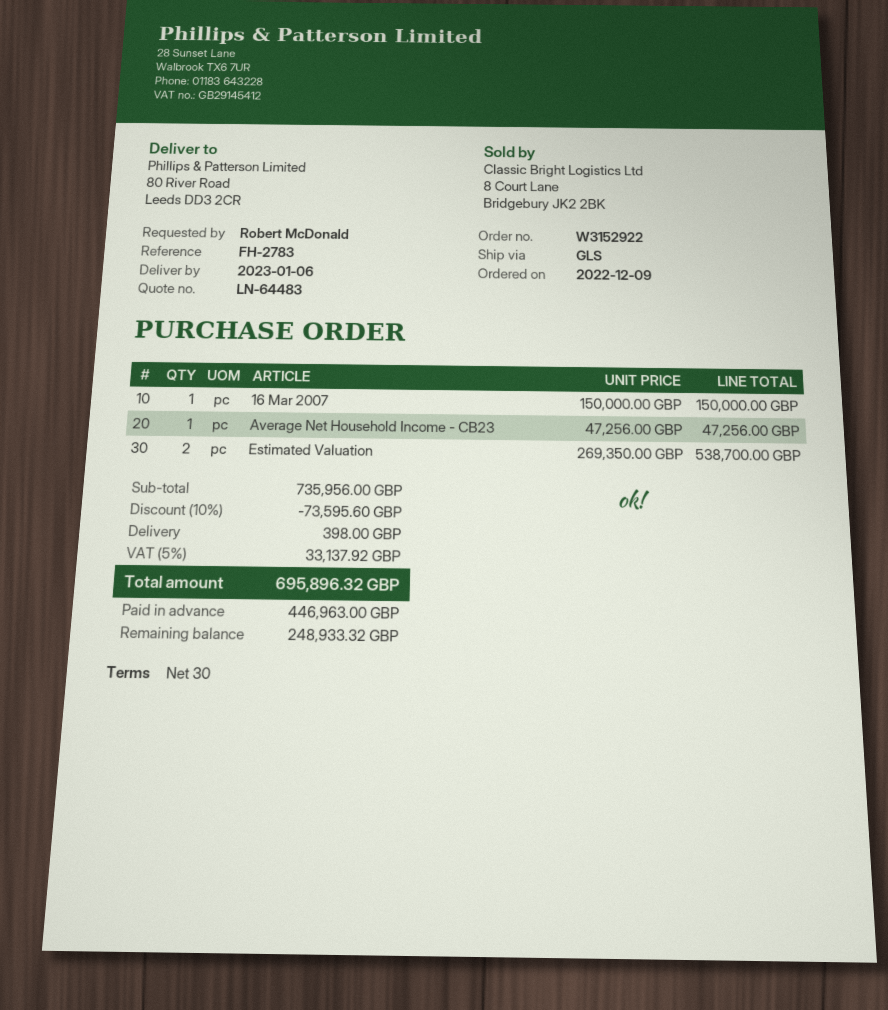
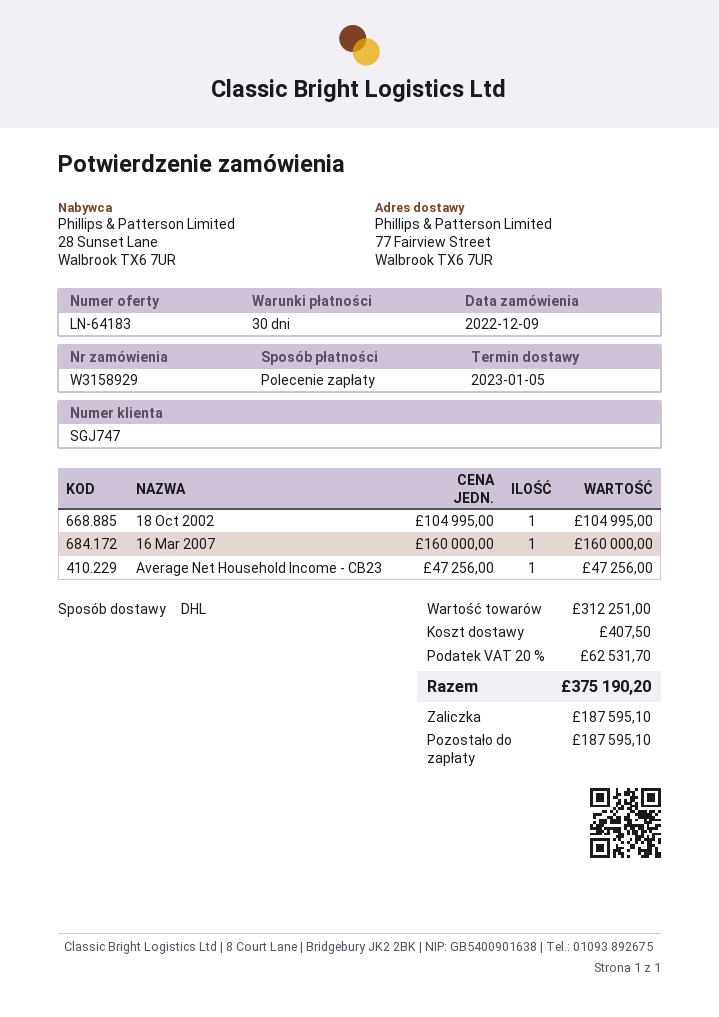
quote number: LN-64483 -> LN-64183
order number: W3152922 -> W3158929
delivery date: 2023-01-06 -> 2023-01-05
shipping method: GLS -> DHL
ship to: 80 River Road, Leeds DD3 2CR -> 77 Fairview Street, Walbrook TX6 7UR
16 Mar 2007: 1 x 150000.00 = 150000.00 -> 1 x 160000.00 = 160000.00
Estimated Valuation: 2 x 269350.00 = 538700.00 -> none
18 Oct 2002: none -> 1 x 104995.00 = 104995.00
subtotal: 735956.00 -> 312251.00
discount: 10% = 73595.60 -> none
shipping: 398.00 -> 407.50
tax: 5% = 33137.92 -> 20% = 62531.70
total: 695896.32 -> 375190.20
deposit: 446963.00 -> 187595.10
balance: 248933.32 -> 187595.10

